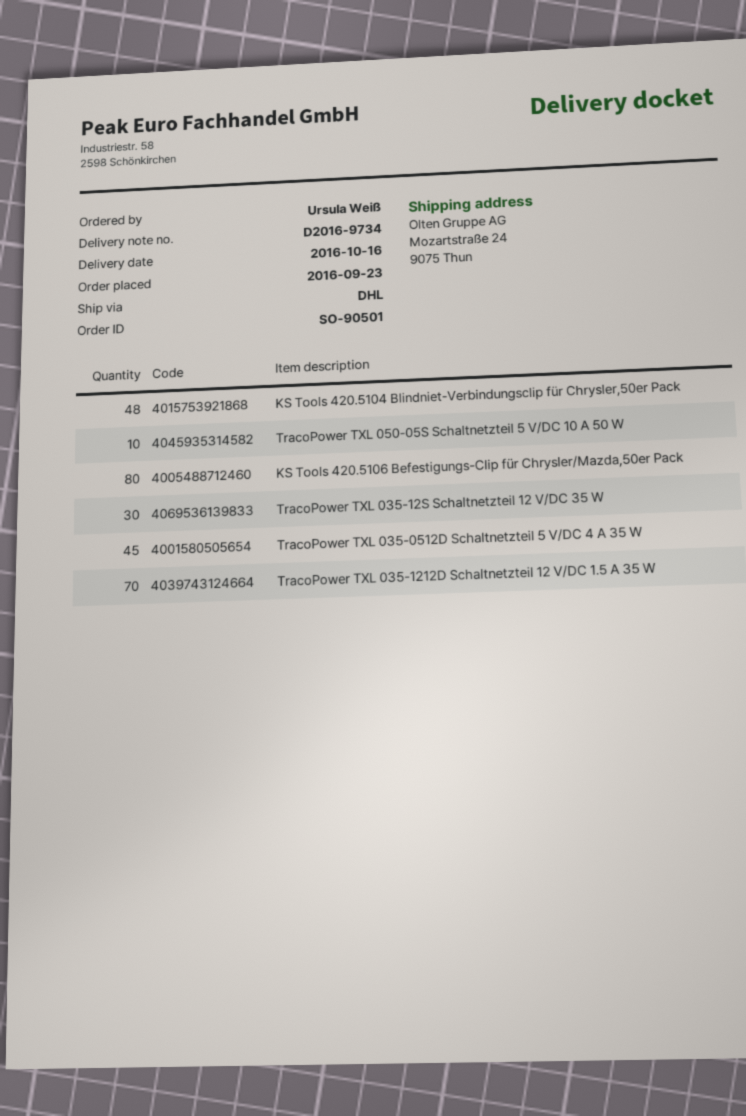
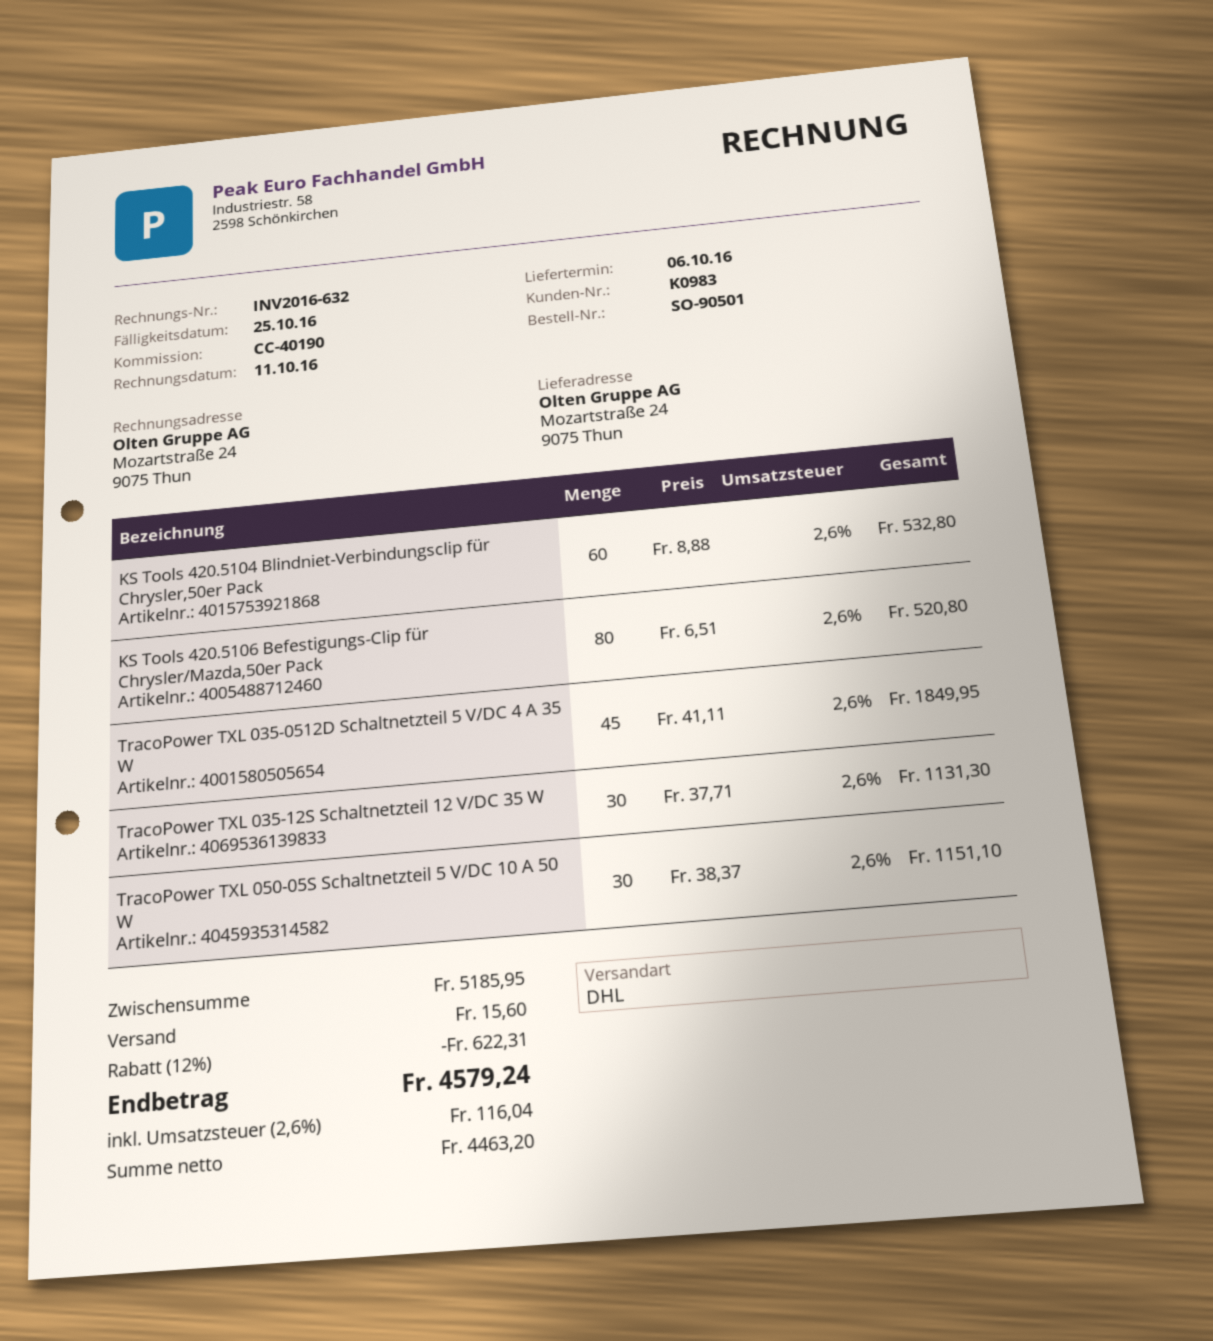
delivery date: 2016-10-16 -> 2016-10-06
KS Tools 420.5104 Blindniet-Verbindungsclip für Chrysler,50er Pack: 48 -> 60
TracoPower TXL 050-05S Schaltnetzteil 5 V/DC 10 A 50 W: 10 -> 30
TracoPower TXL 035-1212D Schaltnetzteil 12 V/DC 1.5 A 35 W: 70 -> none

